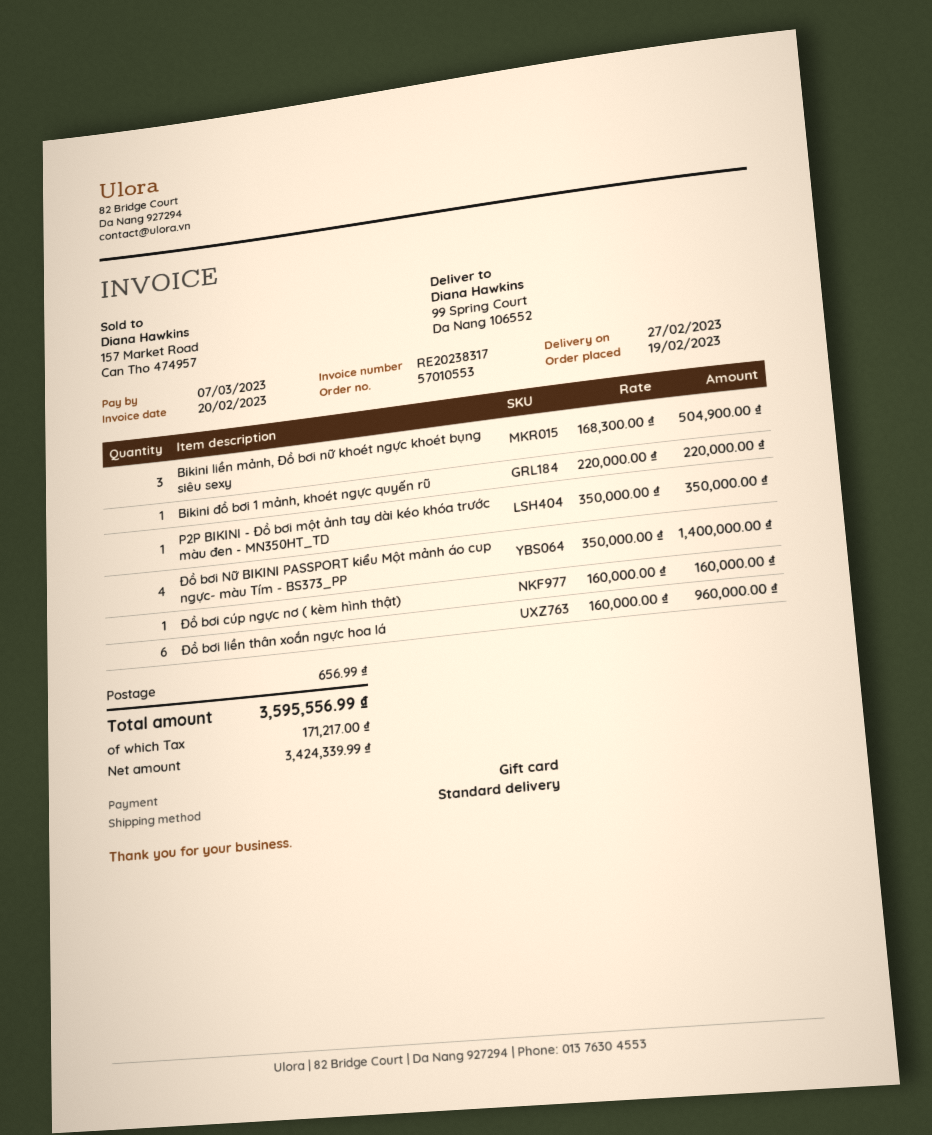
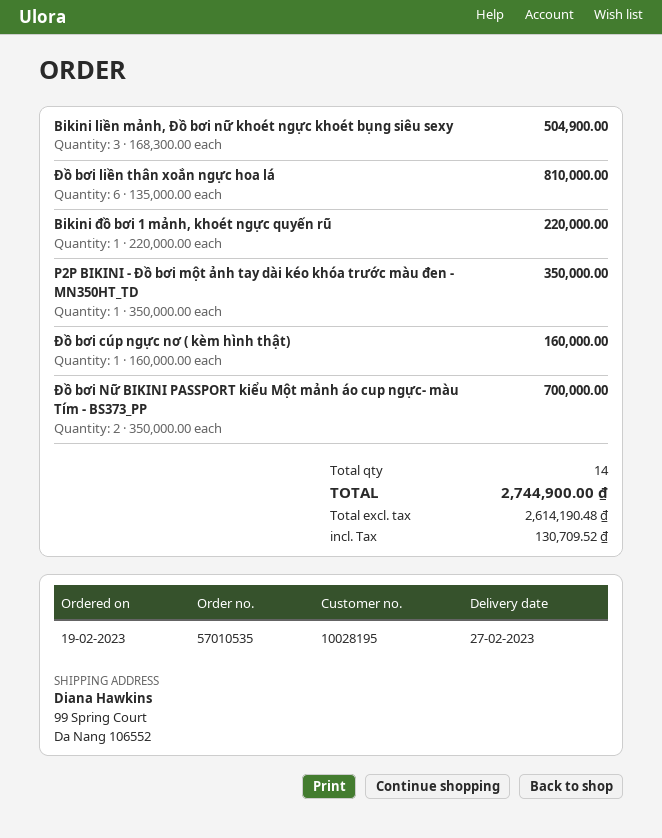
order number: 57010553 -> 57010535
Đồ bơi Nữ BIKINI PASSPORT kiểu Một mảnh áo cup ngực- màu Tím - BS373_PP: 4 x 350000.00 = 1400000.00 -> 2 x 350000.00 = 700000.00
Đồ bơi liền thân xoắn ngực hoa lá: 6 x 160000.00 = 960000.00 -> 6 x 135000.00 = 810000.00
shipping: 656.99 -> none
net: 3424339.99 -> 2614190.48
tax: 171217.00 -> 130709.52
total: 3595556.99 -> 2744900.00

